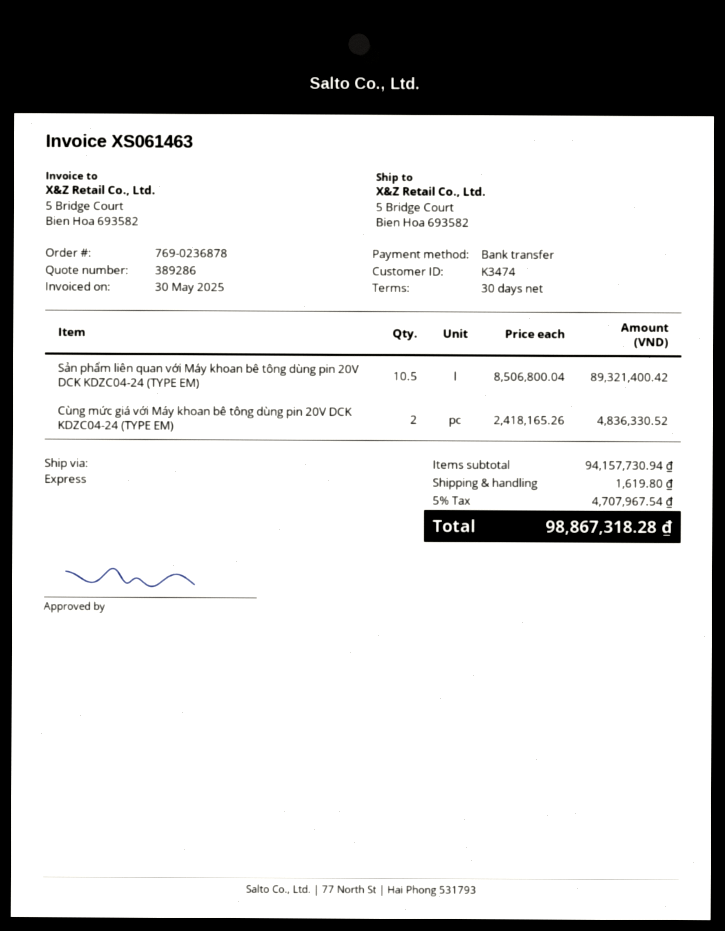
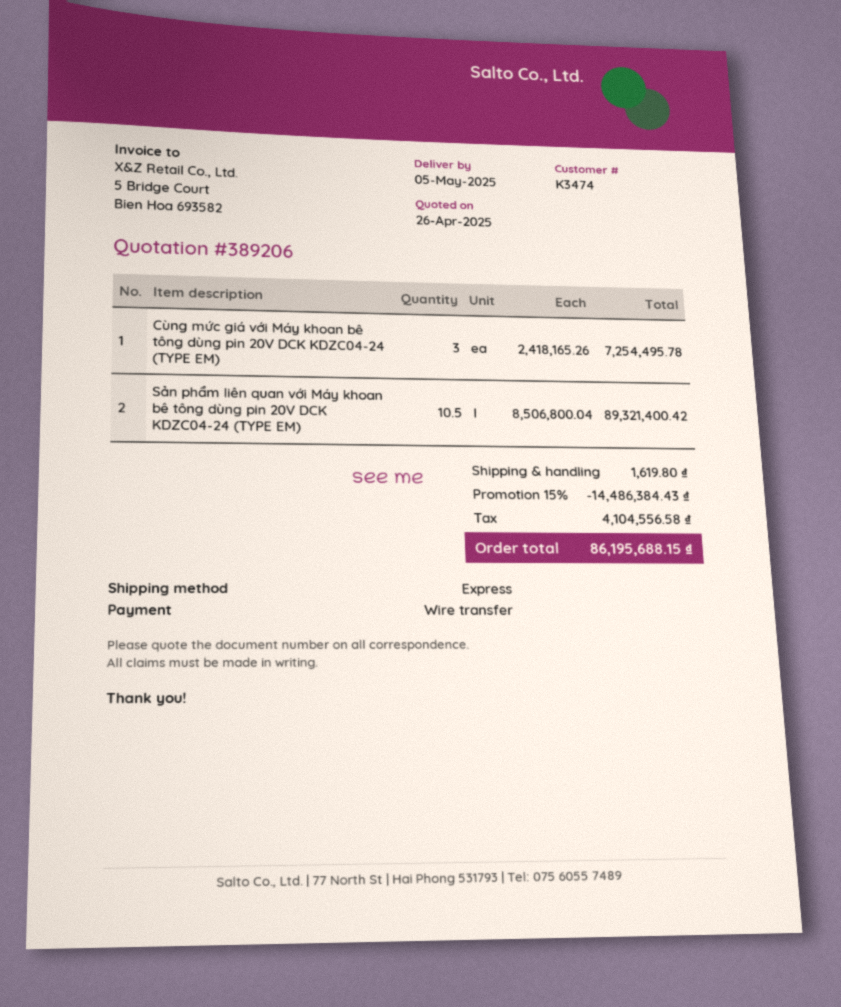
quote number: 389286 -> 389206
Cùng mức giá với Máy khoan bê tông dùng pin 20V DCK KDZC04-24 (TYPE EM): 2 x 2418165.26 = 4836330.52 -> 3 x 2418165.26 = 7254495.78
discount: none -> 15% = 14486384.43
tax: 4707967.54 -> 4104556.58
total: 98867318.28 -> 86195688.15

